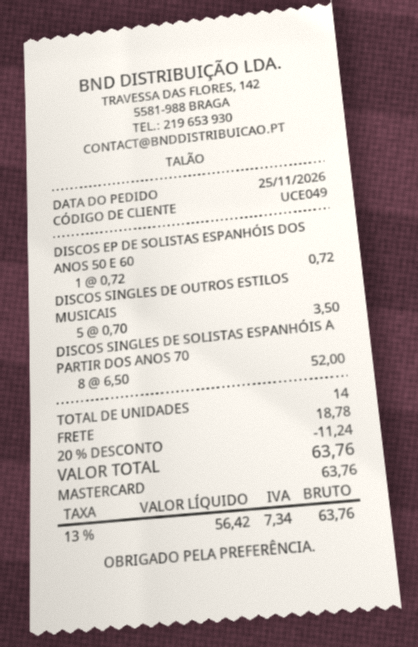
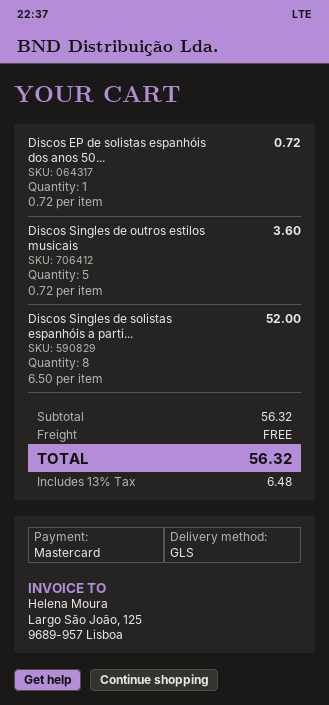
DISCOS SINGLES DE OUTROS ESTILOS MUSICAIS: 5 x 0.70 = 3.50 -> 5 x 0.72 = 3.60
discount: 20% = 11.24 -> none
shipping: 18.78 -> 0.00
tax: 13% = 7.34 -> 13% = 6.48
total: 63.76 -> 56.32

